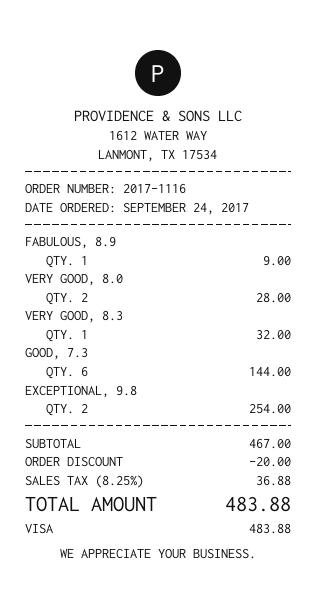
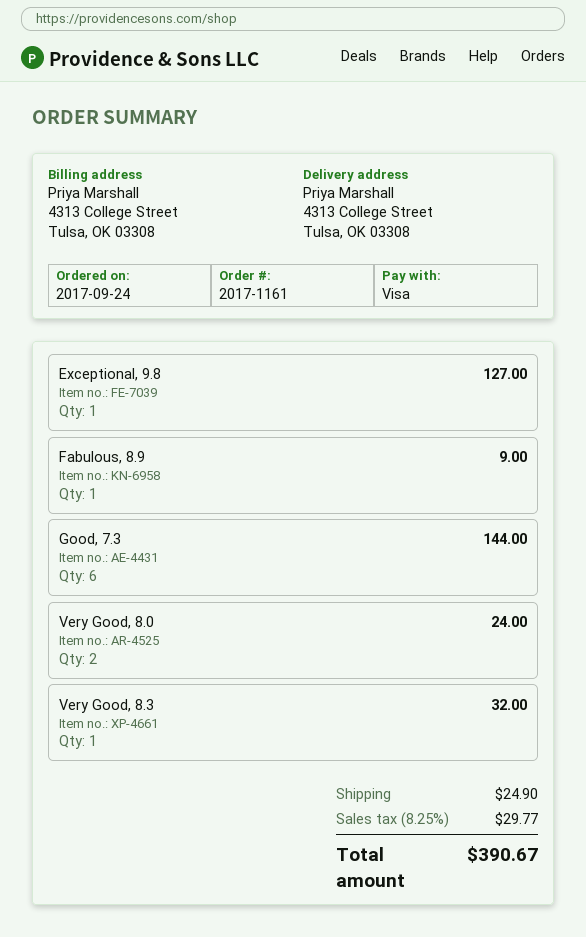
order number: 2017-1116 -> 2017-1161
VERY GOOD, 8.0: 2 for 28.00 -> 2 for 24.00
EXCEPTIONAL, 9.8: 2 for 254.00 -> 1 for 127.00
discount: 20.00 -> none
shipping: none -> 24.90
tax: 8.25% = 36.88 -> 8.25% = 29.77
total: 483.88 -> 390.67

